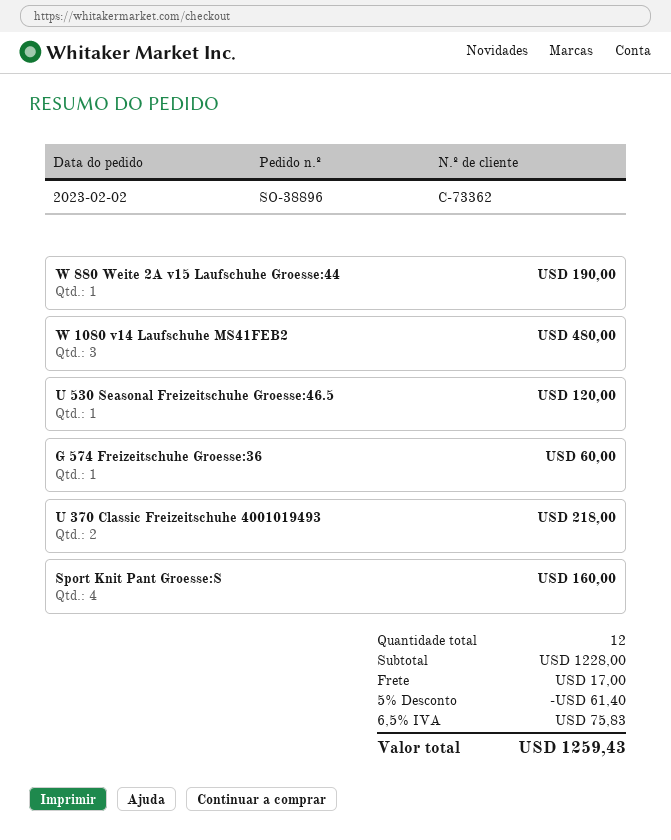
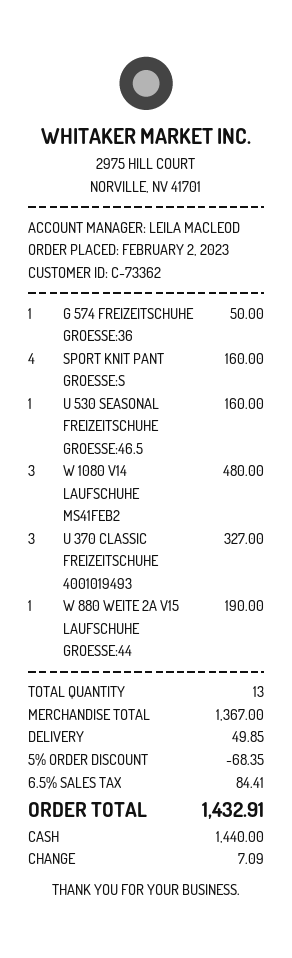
U 530 Seasonal Freizeitschuhe Groesse:46.5: 1 for 120.00 -> 1 for 160.00
G 574 Freizeitschuhe Groesse:36: 1 for 60.00 -> 1 for 50.00
U 370 Classic Freizeitschuhe 4001019493: 2 for 218.00 -> 3 for 327.00
total quantity: 12 -> 13
subtotal: 1228.00 -> 1367.00
discount: 5% = 61.40 -> 5% = 68.35
shipping: 17.00 -> 49.85
tax: 6.5% = 75.83 -> 6.5% = 84.41
total: 1259.43 -> 1432.91

